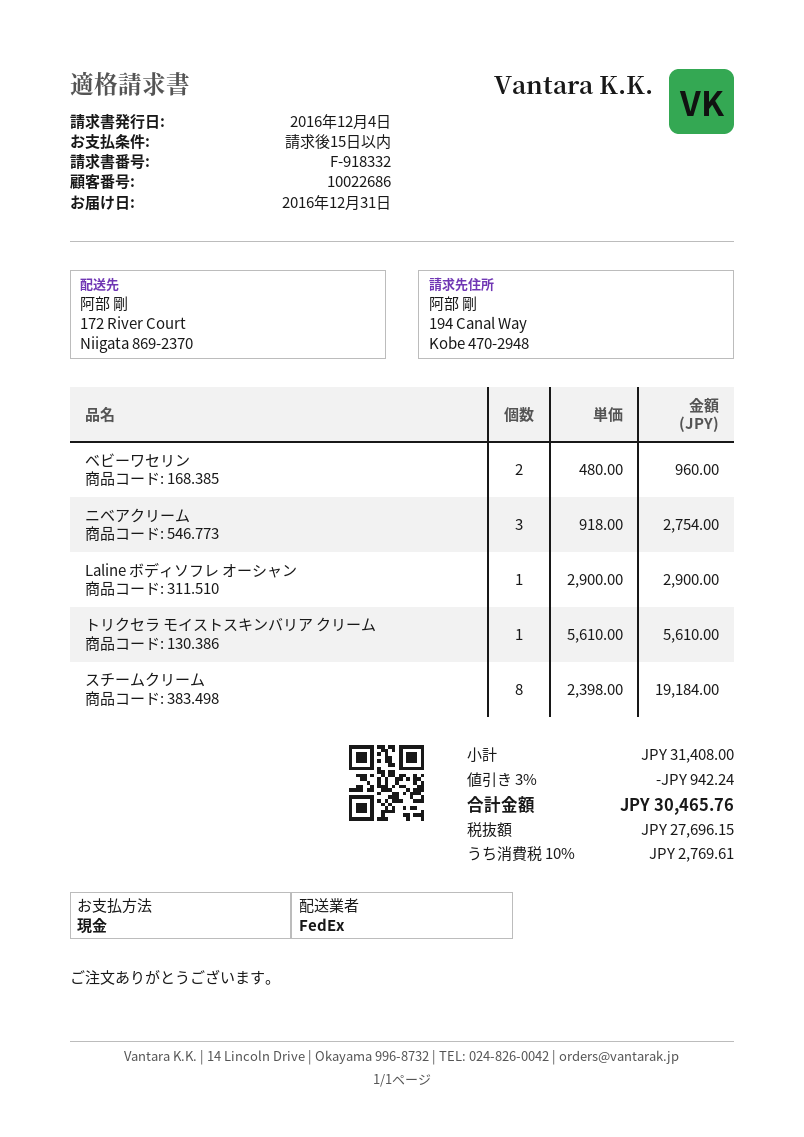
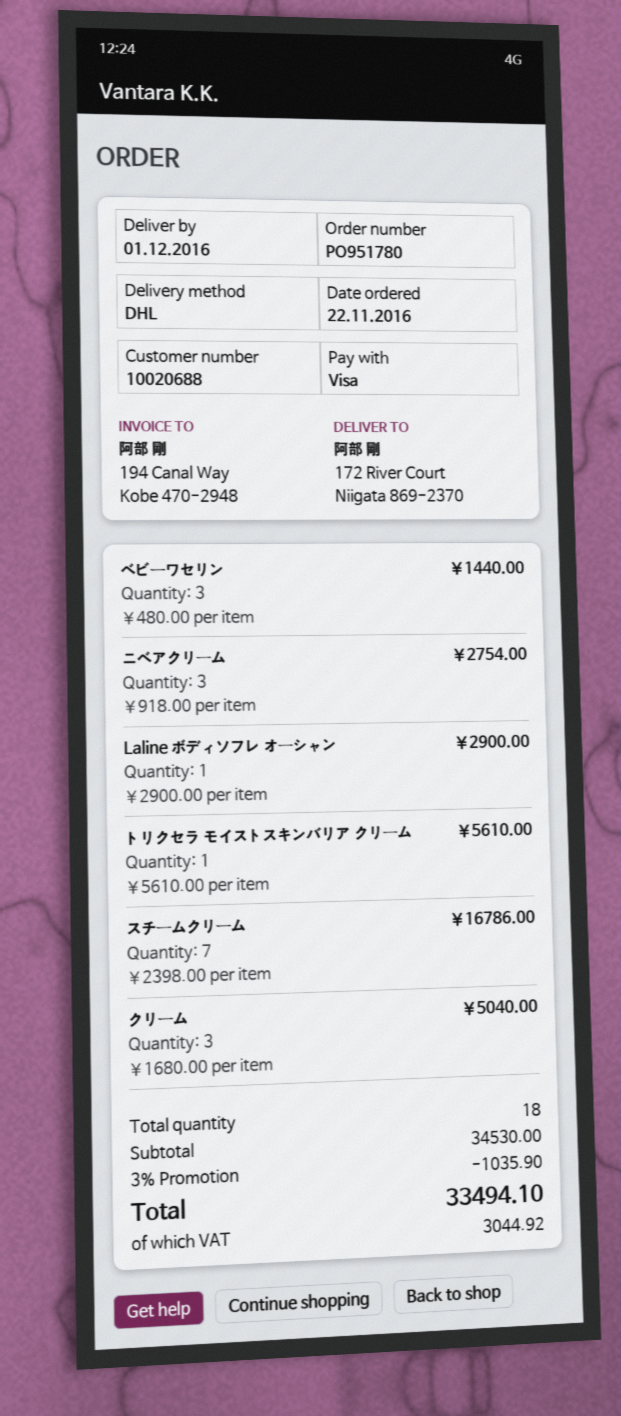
delivery date: 2016-12-31 -> 2016-12-01
customer number: 10022686 -> 10020688
payment method: cash -> Visa
shipping method: FedEx -> DHL
ベビーワセリン: 2 x 480.00 = 960.00 -> 3 x 480.00 = 1440.00
スチームクリーム: 8 x 2398.00 = 19184.00 -> 7 x 2398.00 = 16786.00
クリーム: none -> 3 x 1680.00 = 5040.00
subtotal: 31408.00 -> 34530.00
discount: 3% = 942.24 -> 3% = 1035.90
tax: 2769.61 -> 3044.92
total: 30465.76 -> 33494.10

